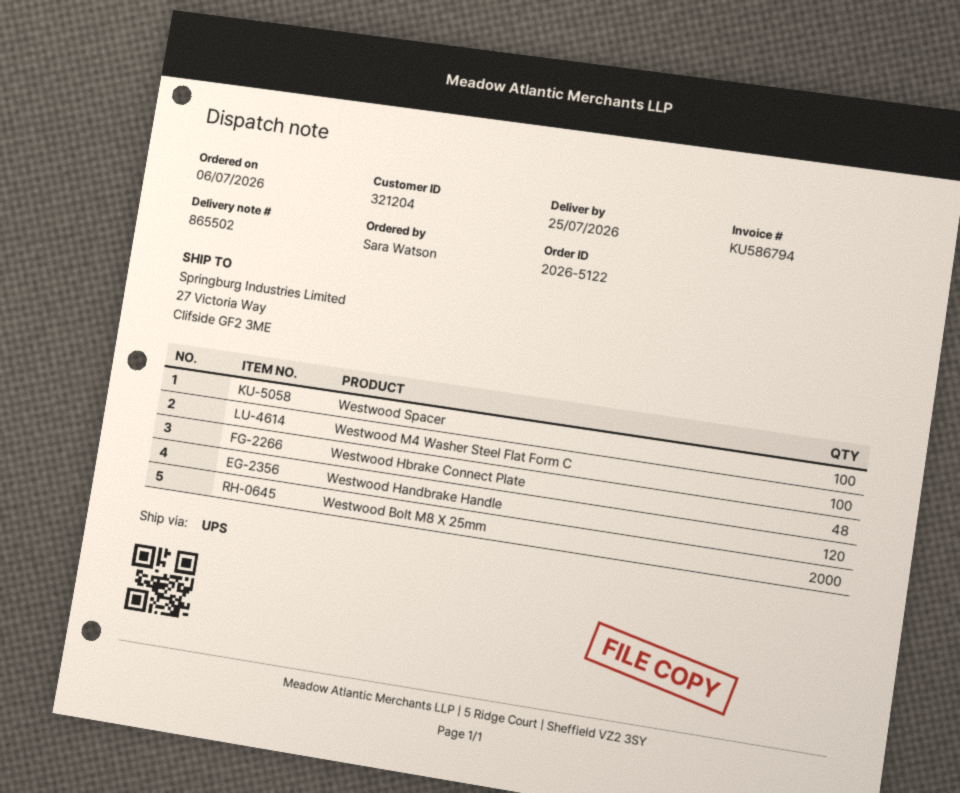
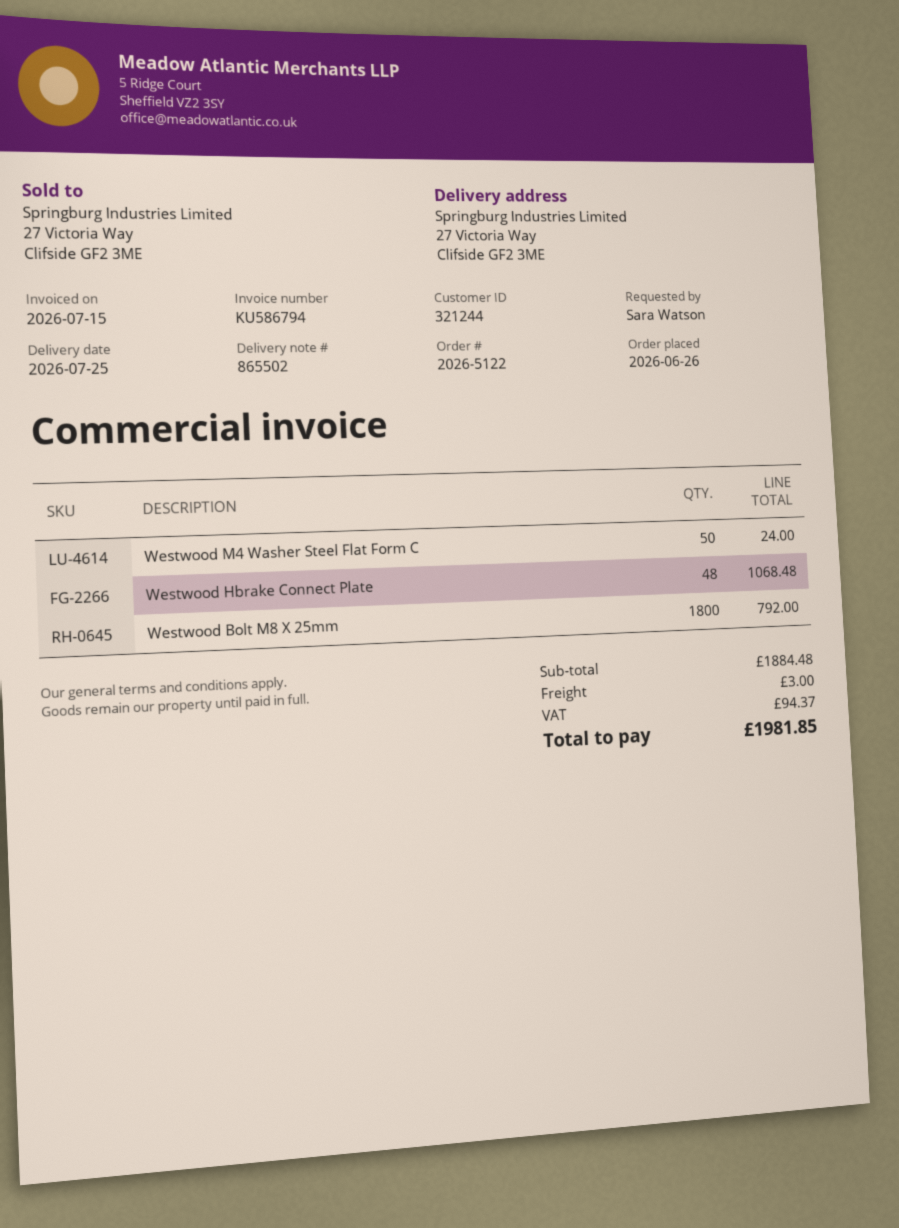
order date: 2026-07-06 -> 2026-06-26
customer number: 321204 -> 321244
Westwood Spacer: 100 -> none
Westwood M4 Washer Steel Flat Form C: 100 -> 50
Westwood Handbrake Handle: 120 -> none
Westwood Bolt M8 X 25mm: 2000 -> 1800

